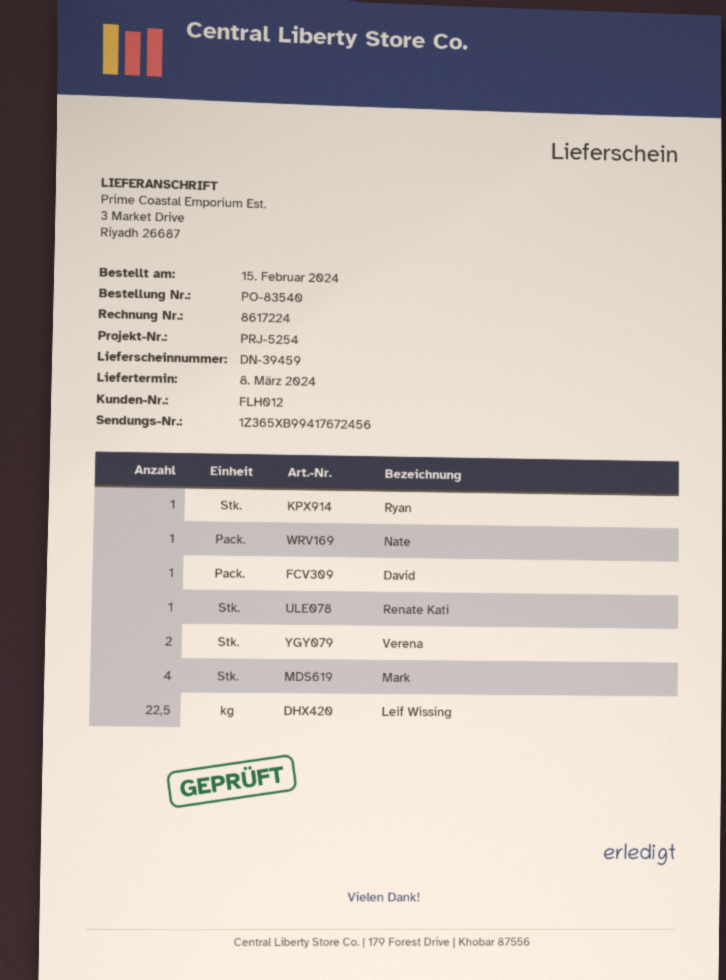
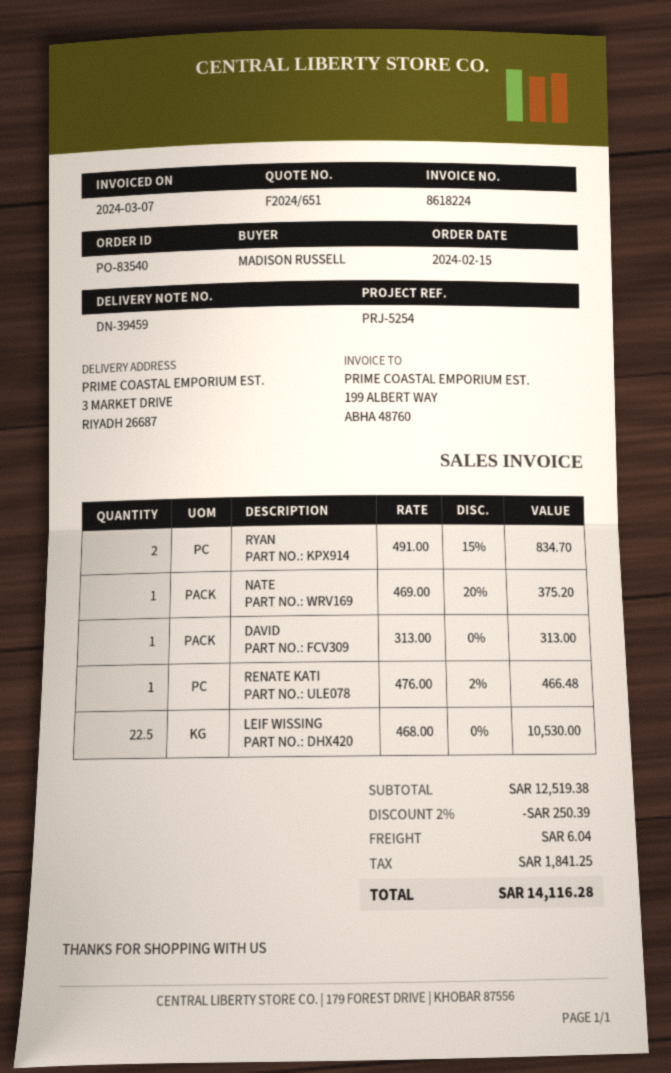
invoice number: 8617224 -> 8618224
Ryan: 1 -> 2
Verena: 2 -> none
Mark: 4 -> none

